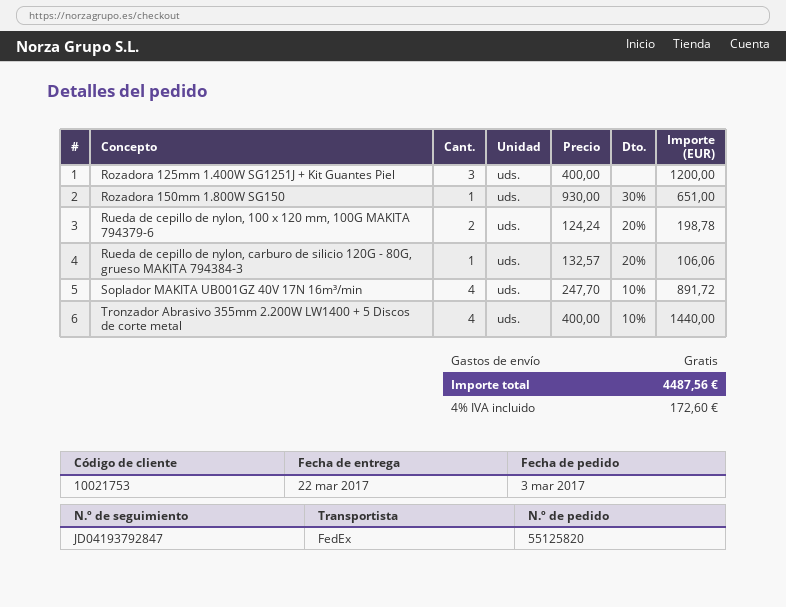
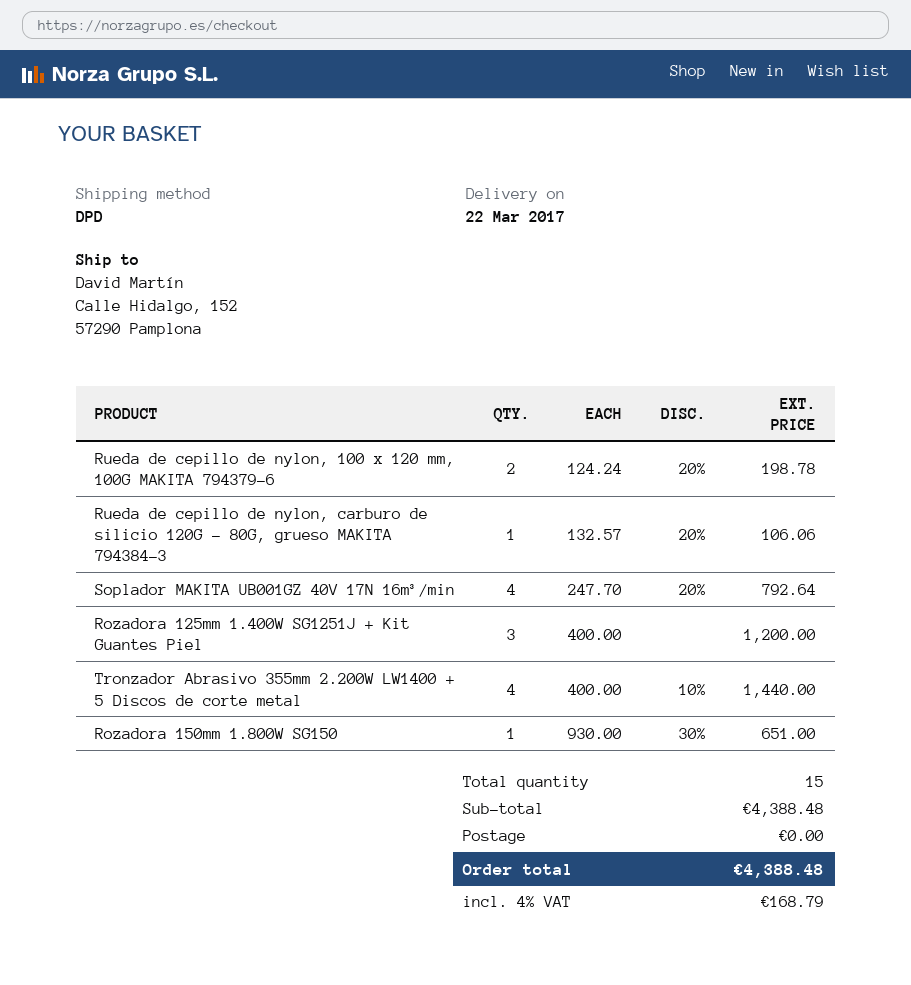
shipping method: FedEx -> DPD
Soplador MAKITA UB001GZ 40V 17N 16m³/min: 4 x 247.70 - 10% = 891.72 -> 4 x 247.70 - 20% = 792.64
tax: 4% = 172.60 -> 4% = 168.79
total: 4487.56 -> 4388.48

